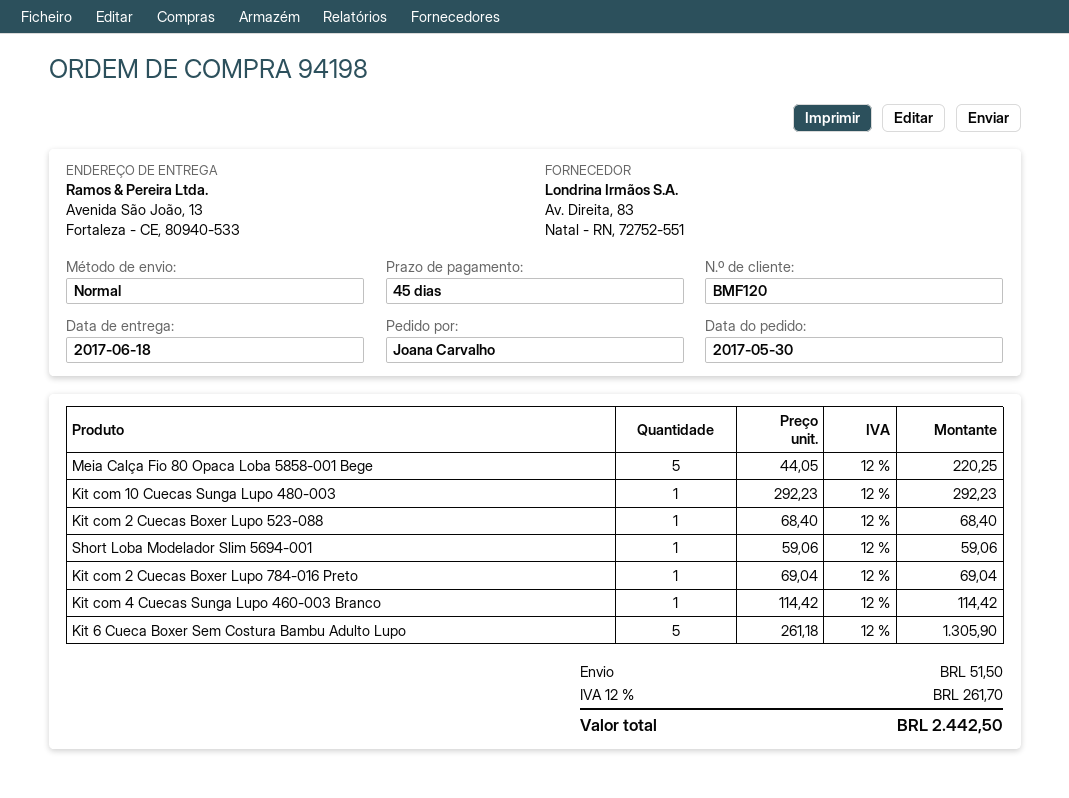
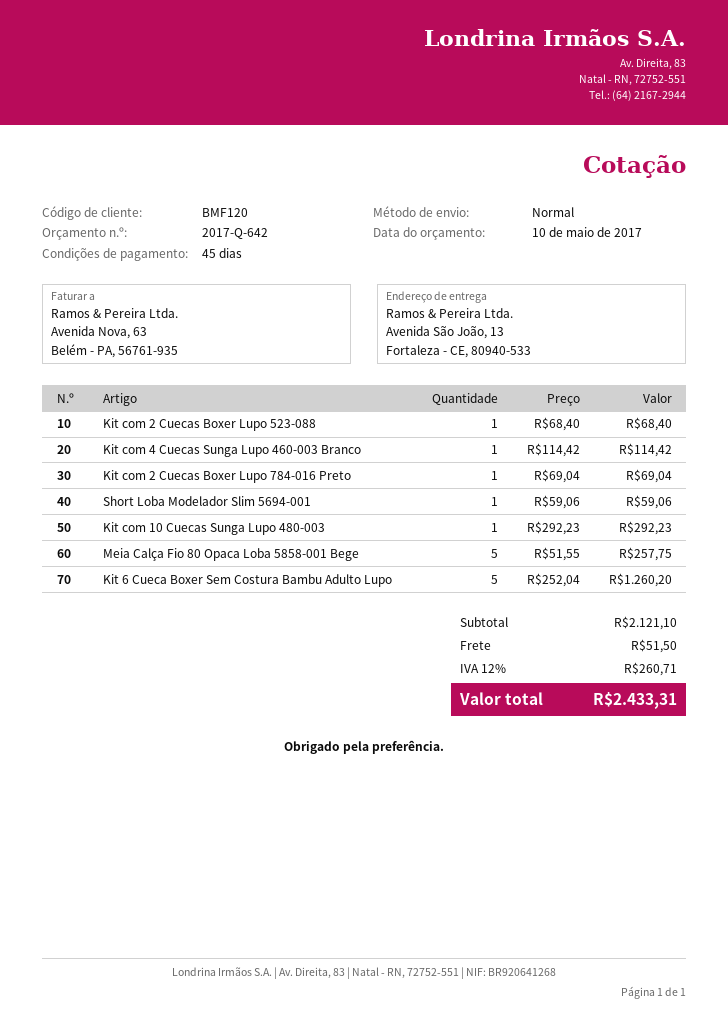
Meia Calça Fio 80 Opaca Loba 5858-001 Bege: 5 x 44.05 = 220.25 -> 5 x 51.55 = 257.75
Kit 6 Cueca Boxer Sem Costura Bambu Adulto Lupo: 5 x 261.18 = 1305.90 -> 5 x 252.04 = 1260.20
tax: 12% = 261.70 -> 12% = 260.71
total: 2442.50 -> 2433.31

